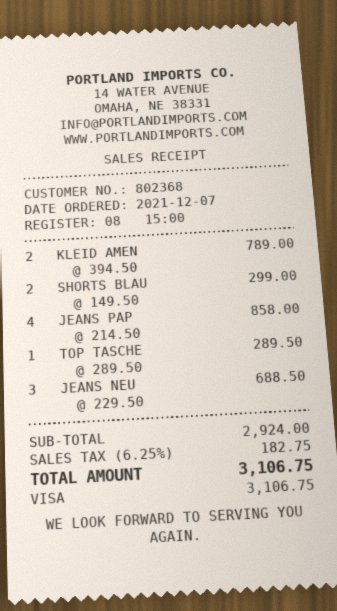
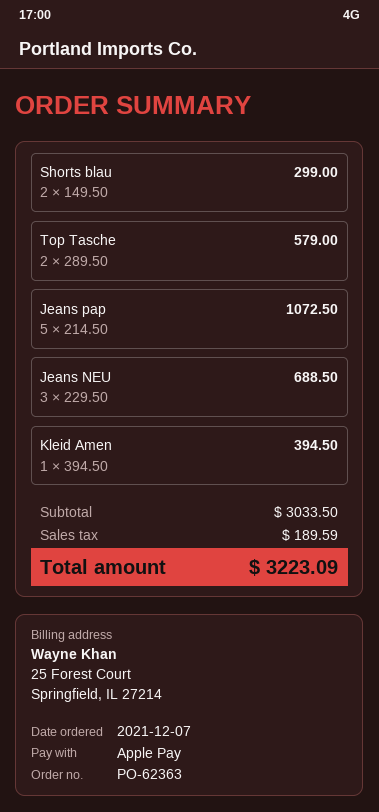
payment method: Visa -> Apple Pay
KLEID AMEN: 2 x 394.50 = 789.00 -> 1 x 394.50 = 394.50
JEANS PAP: 4 x 214.50 = 858.00 -> 5 x 214.50 = 1072.50
TOP TASCHE: 1 x 289.50 = 289.50 -> 2 x 289.50 = 579.00
subtotal: 2924.00 -> 3033.50
tax: 182.75 -> 189.59
total: 3106.75 -> 3223.09

